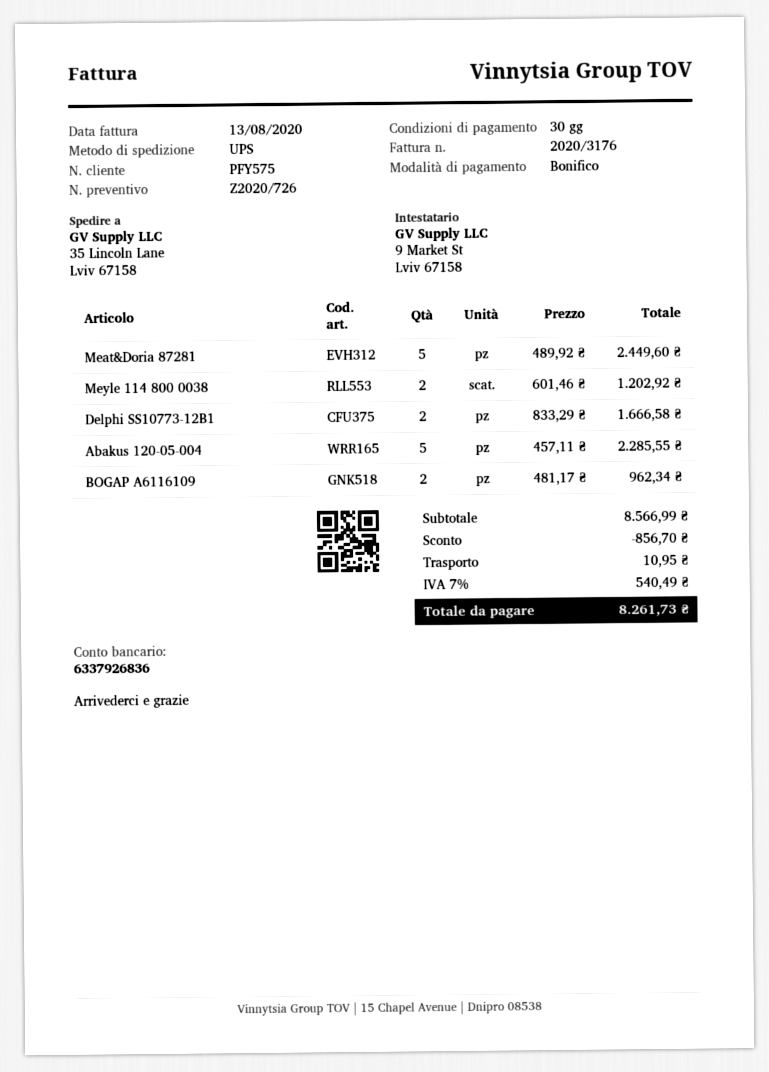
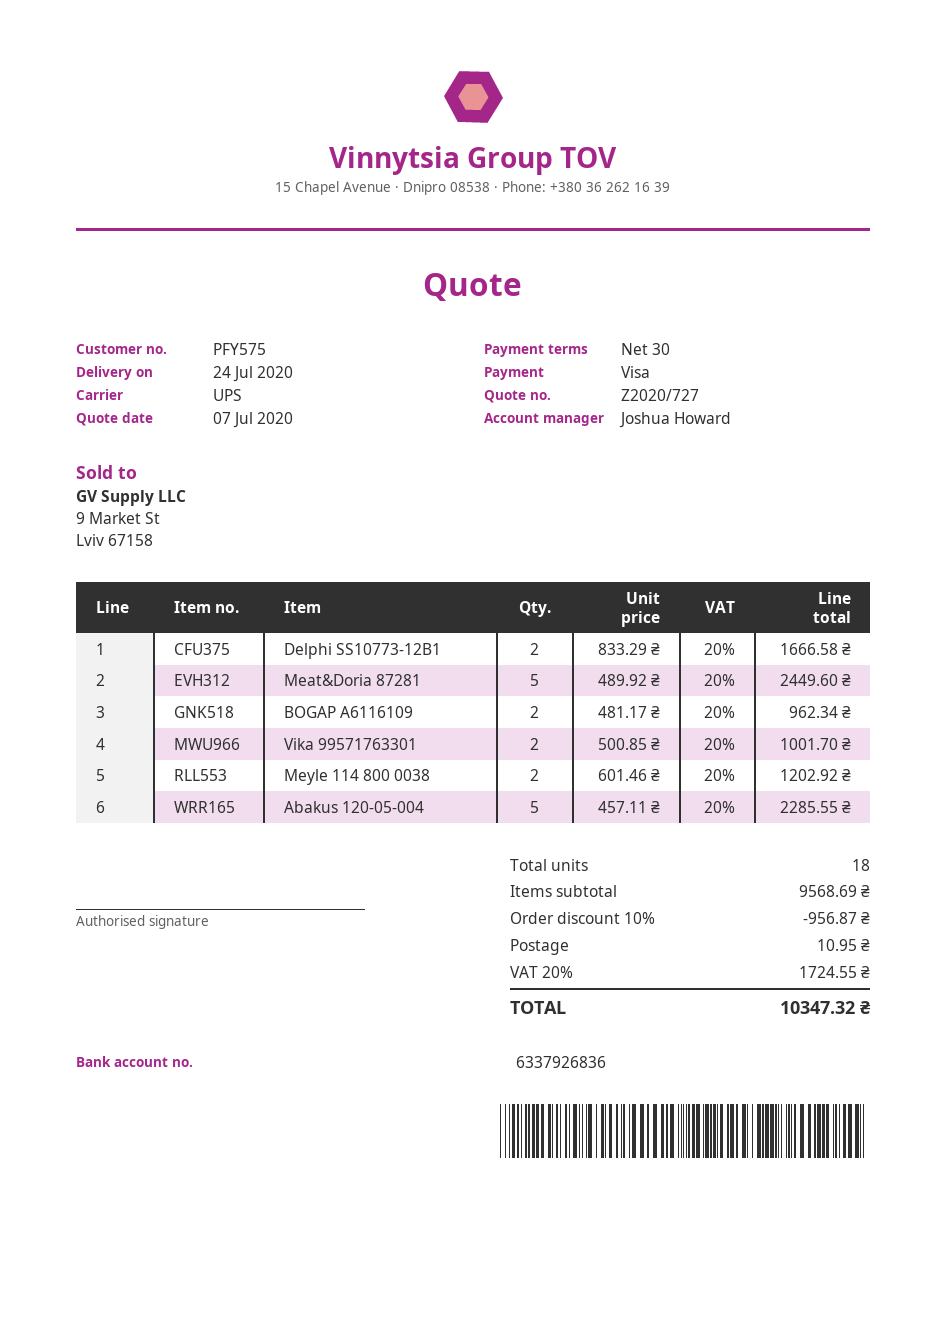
quote number: Z2020/726 -> Z2020/727
payment method: bank transfer -> Visa
Vika 99571763301: none -> 2 x 500.85 = 1001.70
subtotal: 8566.99 -> 9568.69
discount: 856.70 -> 956.87
tax: 7% = 540.49 -> 20% = 1724.55
total: 8261.73 -> 10347.32

